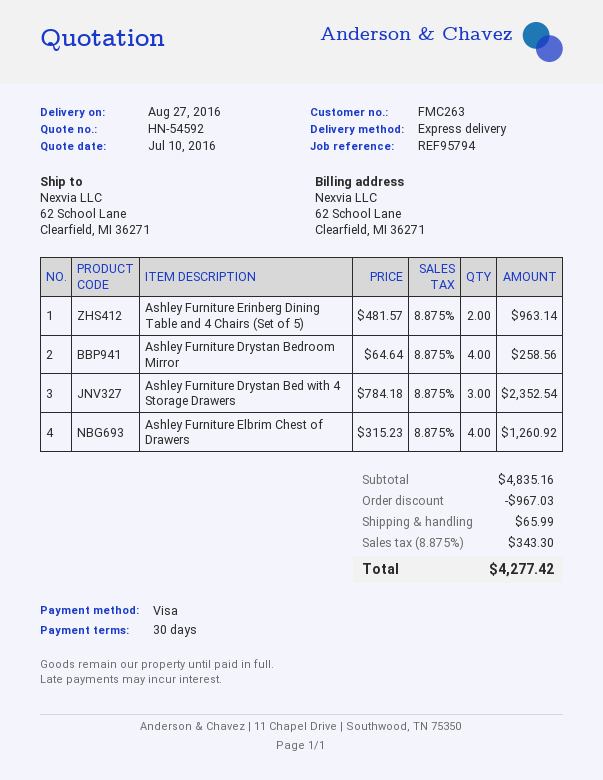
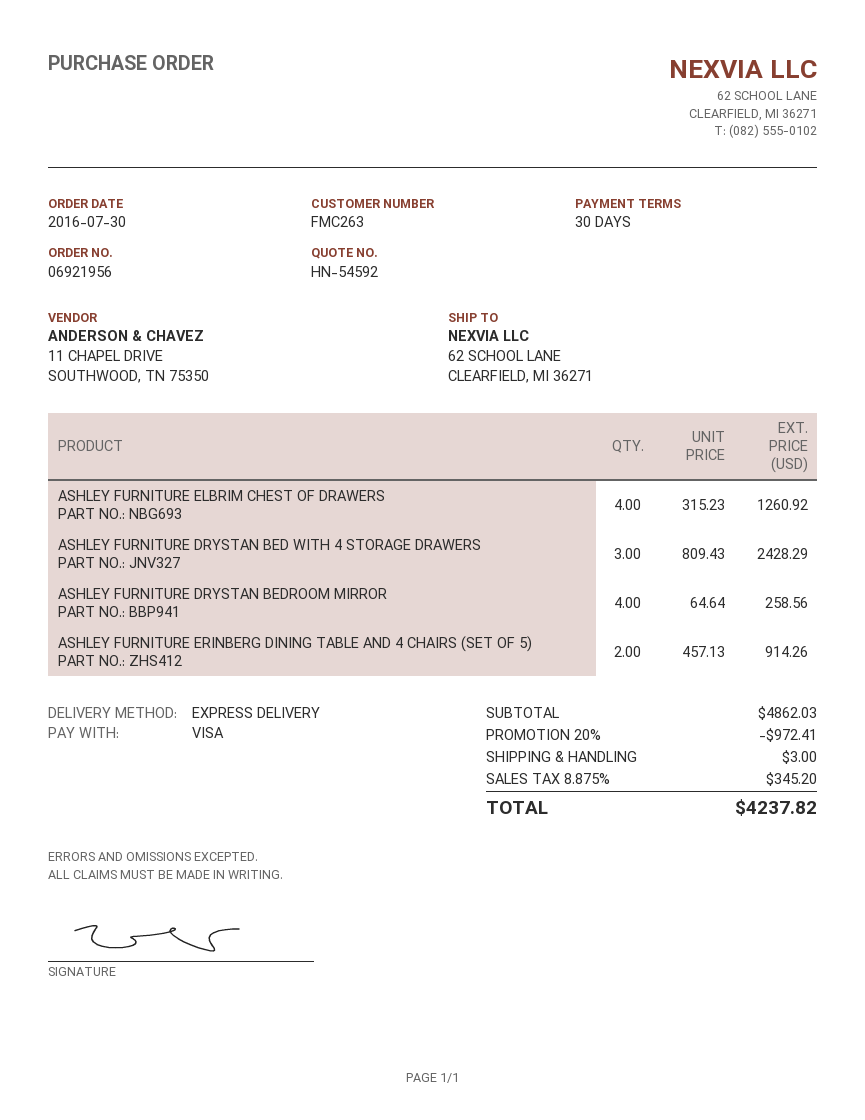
Ashley Furniture Erinberg Dining Table and 4 Chairs (Set of 5): 2 x 481.57 = 963.14 -> 2 x 457.13 = 914.26
Ashley Furniture Drystan Bed with 4 Storage Drawers: 3 x 784.18 = 2352.54 -> 3 x 809.43 = 2428.29
subtotal: 4835.16 -> 4862.03
discount: 967.03 -> 972.41
shipping: 65.99 -> 3.00
tax: 8.875% = 343.30 -> 8.875% = 345.20
total: 4277.42 -> 4237.82

